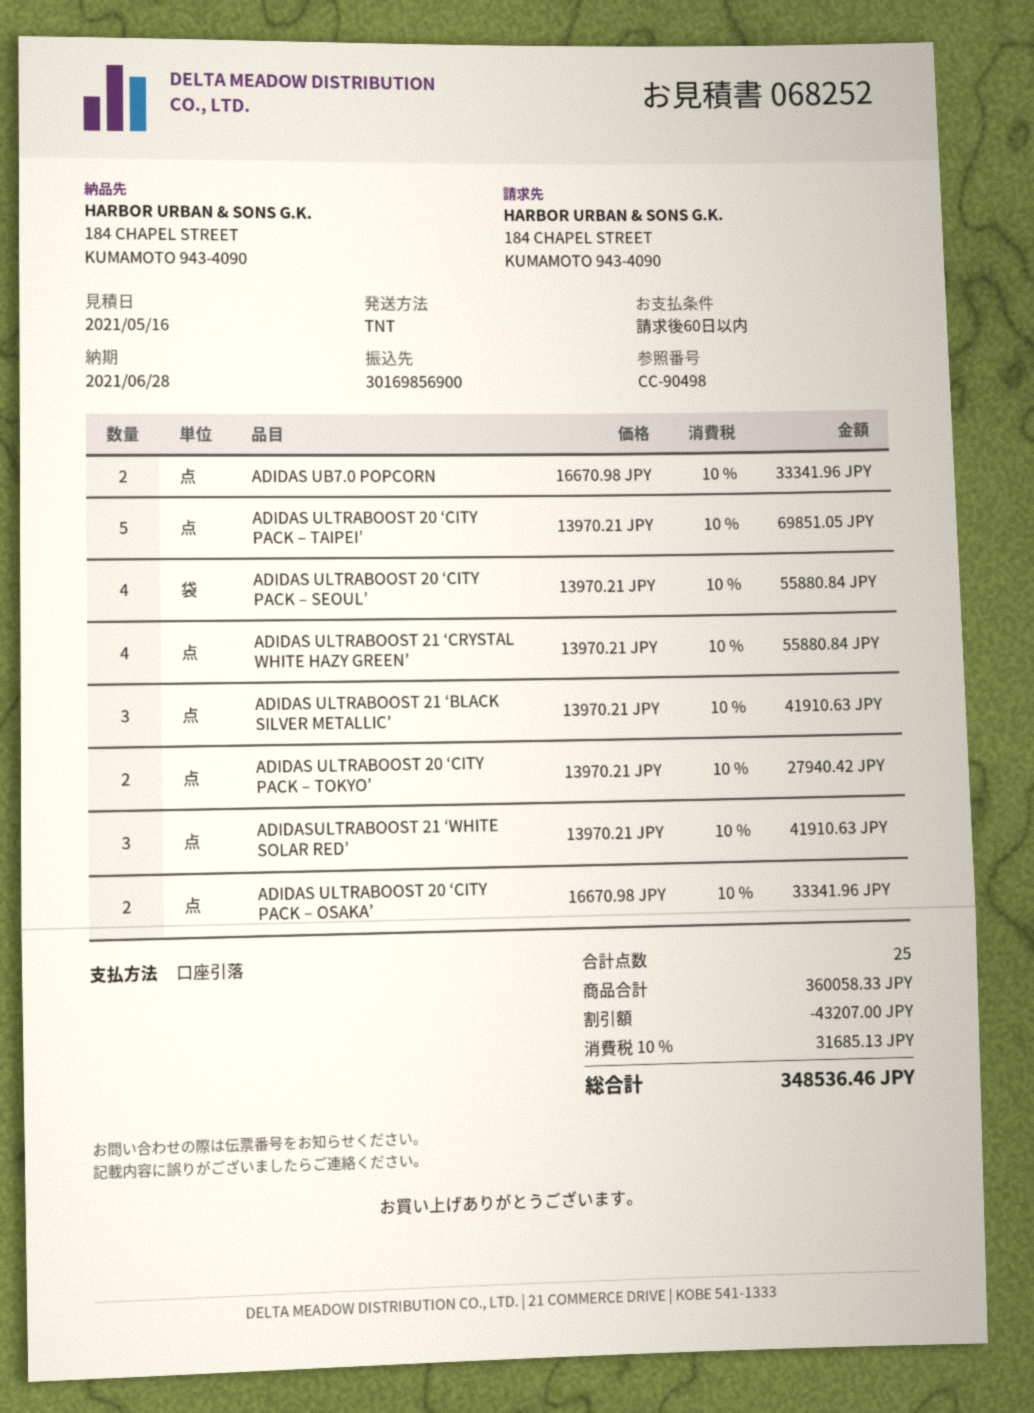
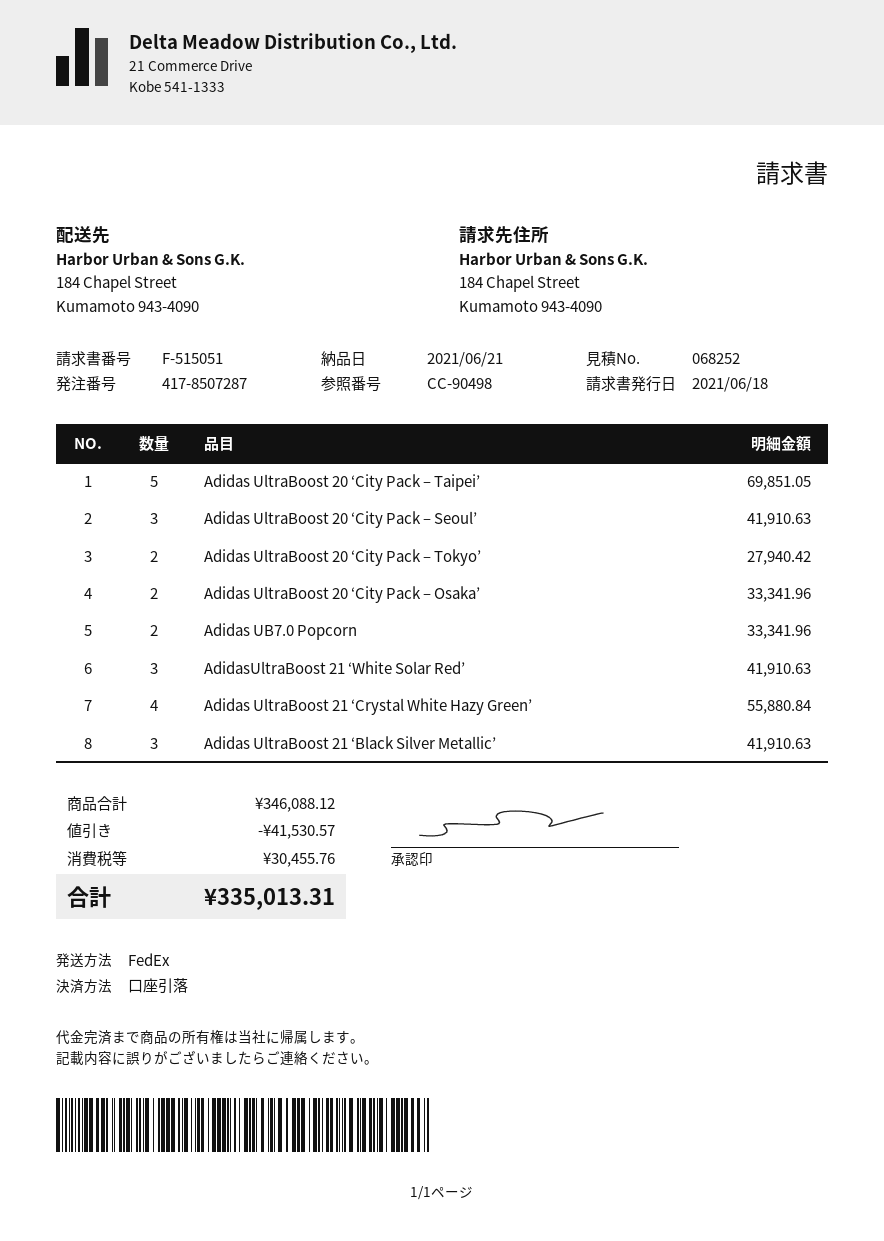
delivery date: 2021-06-28 -> 2021-06-21
shipping method: TNT -> FedEx
ADIDAS ULTRABOOST 20 ‘CITY PACK – SEOUL’: 4 for 55880.84 -> 3 for 41910.63
subtotal: 360058.33 -> 346088.12
discount: 43207.00 -> 41530.57
tax: 31685.13 -> 30455.76
total: 348536.46 -> 335013.31

